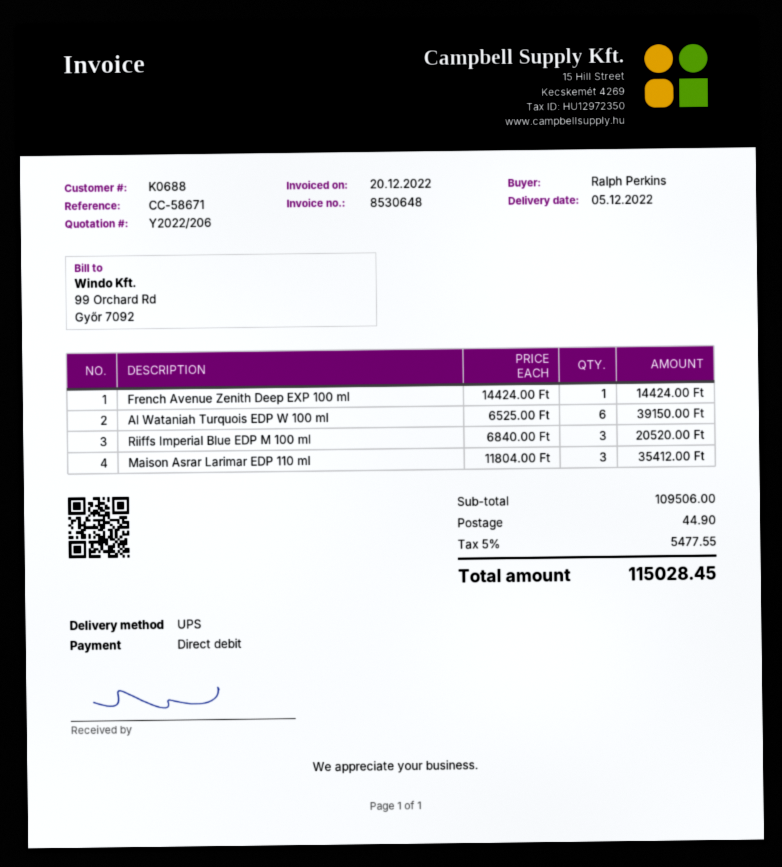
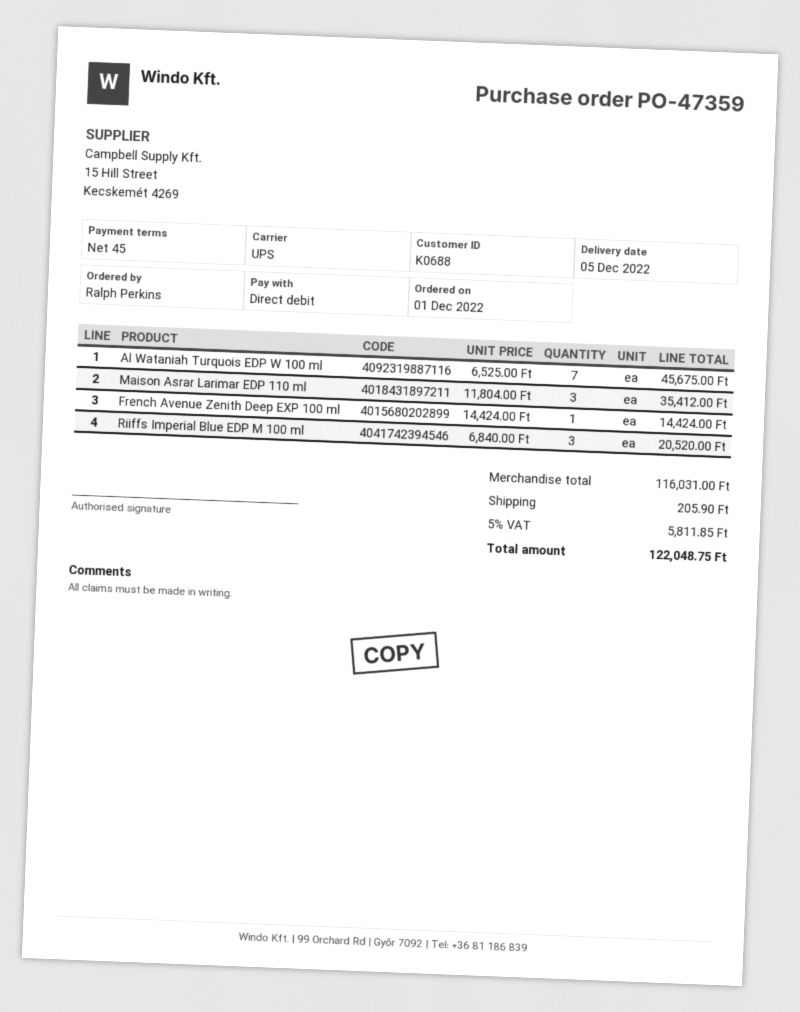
Al Wataniah Turquois EDP W 100 ml: 6 x 6525.00 = 39150.00 -> 7 x 6525.00 = 45675.00
subtotal: 109506.00 -> 116031.00
shipping: 44.90 -> 205.90
tax: 5% = 5477.55 -> 5% = 5811.85
total: 115028.45 -> 122048.75

